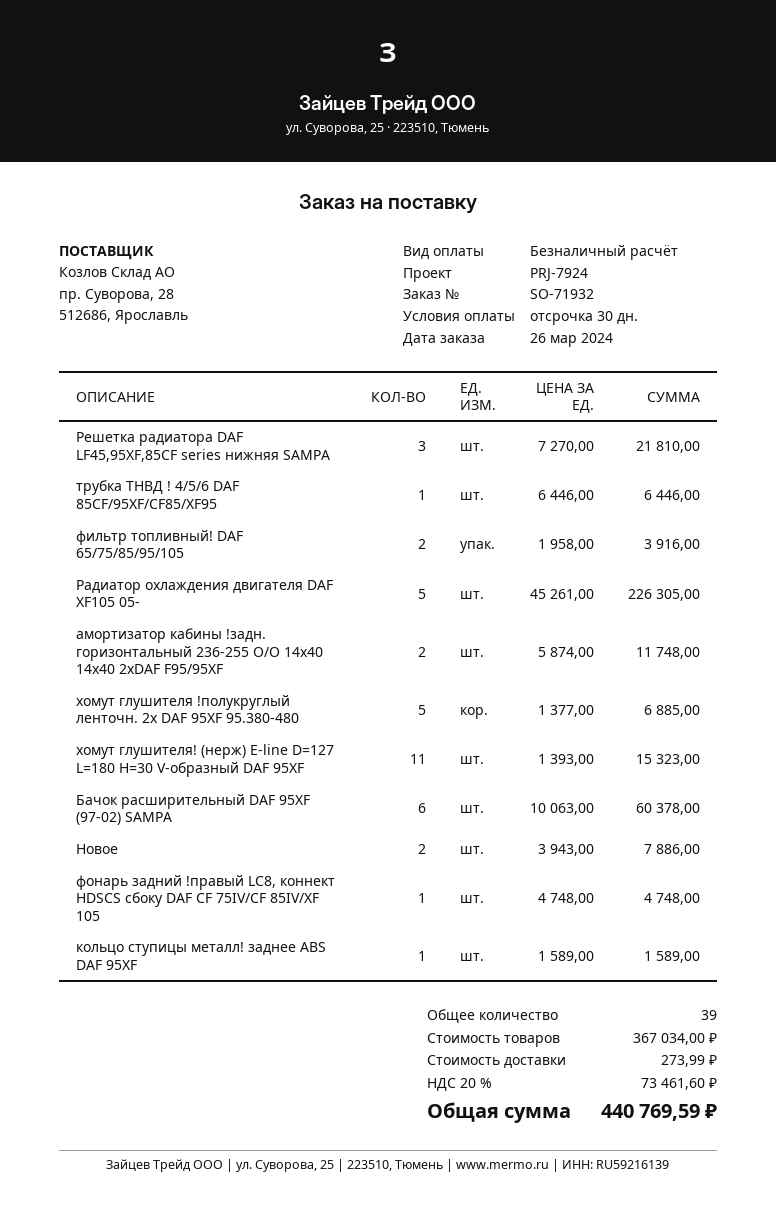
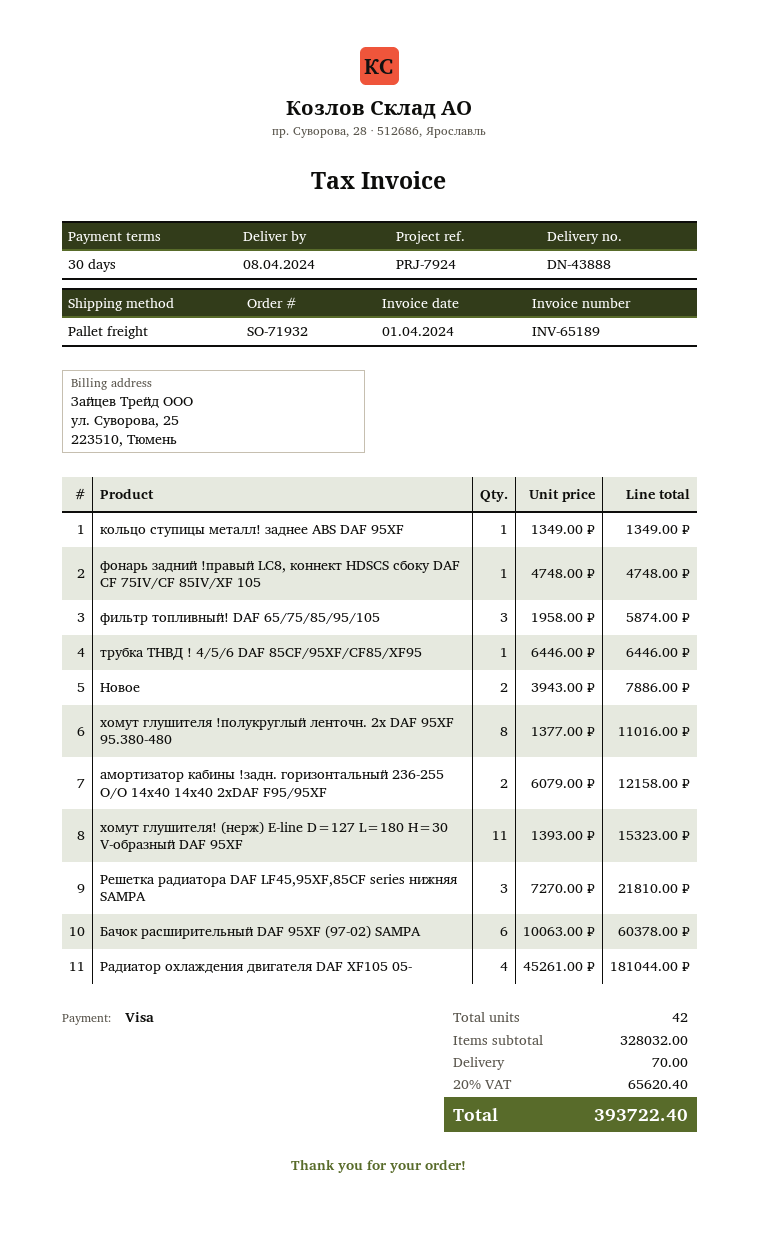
payment method: bank transfer -> Visa
фильтр топливный! DAF 65/75/85/95/105: 2 x 1958.00 = 3916.00 -> 3 x 1958.00 = 5874.00
Радиатор охлаждения двигателя DAF XF105 05-: 5 x 45261.00 = 226305.00 -> 4 x 45261.00 = 181044.00
амортизатор кабины !задн. горизонтальный 236-255 О/О 14x40 14x40 2xDAF F95/95XF: 2 x 5874.00 = 11748.00 -> 2 x 6079.00 = 12158.00
хомут глушителя !полукруглый ленточн. 2x DAF 95XF 95.380-480: 5 x 1377.00 = 6885.00 -> 8 x 1377.00 = 11016.00
кольцо ступицы металл! заднее ABS DAF 95XF: 1 x 1589.00 = 1589.00 -> 1 x 1349.00 = 1349.00
total quantity: 39 -> 42
subtotal: 367034.00 -> 328032.00
shipping: 273.99 -> 70.00
tax: 20% = 73461.60 -> 20% = 65620.40
total: 440769.59 -> 393722.40

